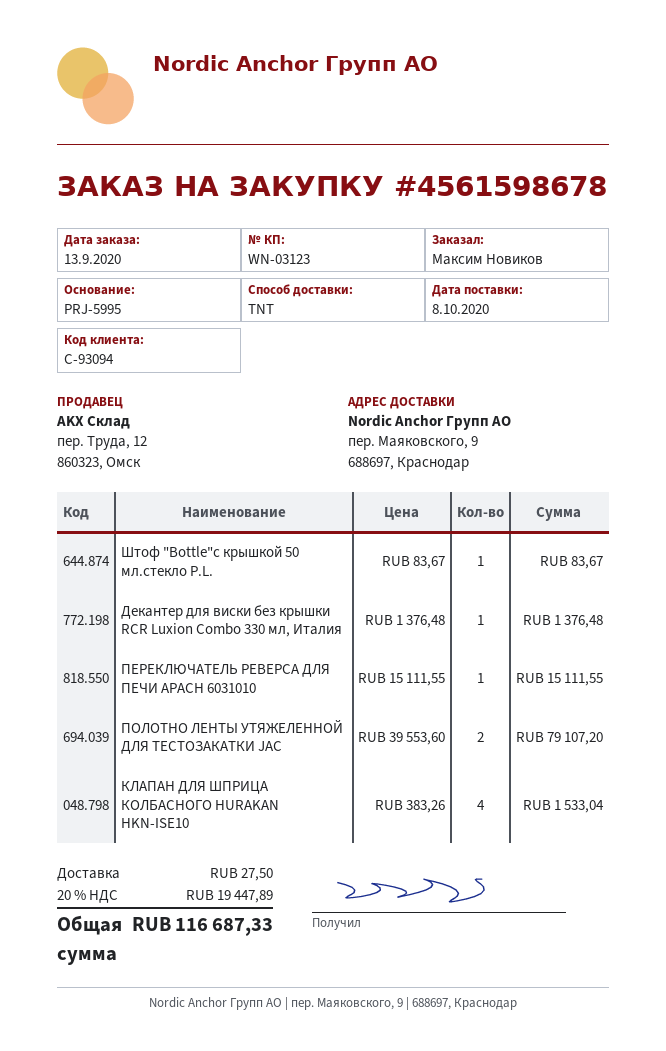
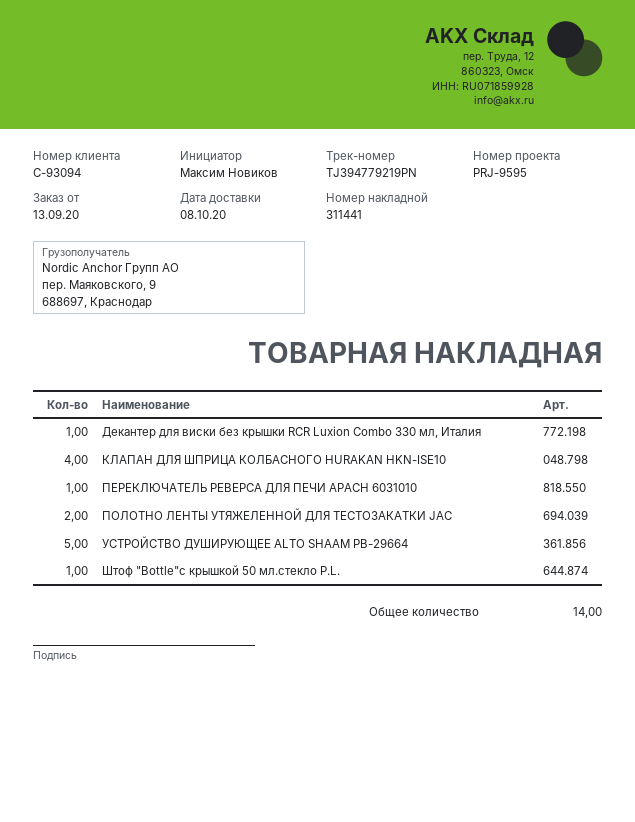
reference: PRJ-5995 -> PRJ-9595
УСТРОЙСТВО ДУШИРУЮЩЕЕ ALTO SHAAM PB-29664: none -> 5

